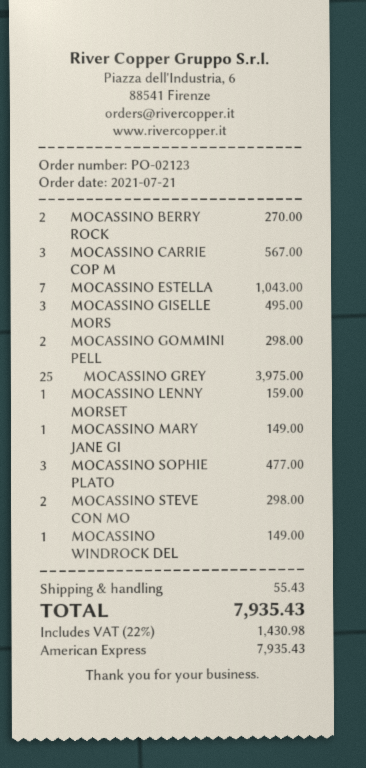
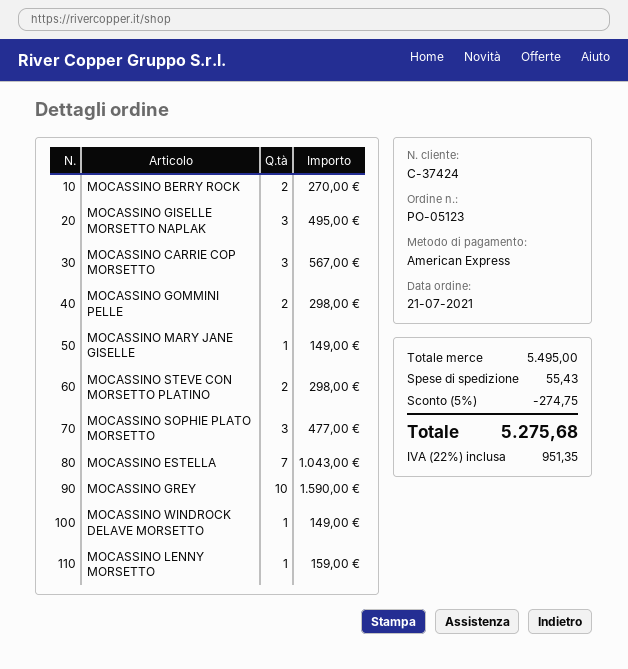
order number: PO-02123 -> PO-05123
MOCASSINO GREY: 25 for 3975.00 -> 10 for 1590.00
discount: none -> 5% = 274.75
tax: 22% = 1430.98 -> 22% = 951.35
total: 7935.43 -> 5275.68

